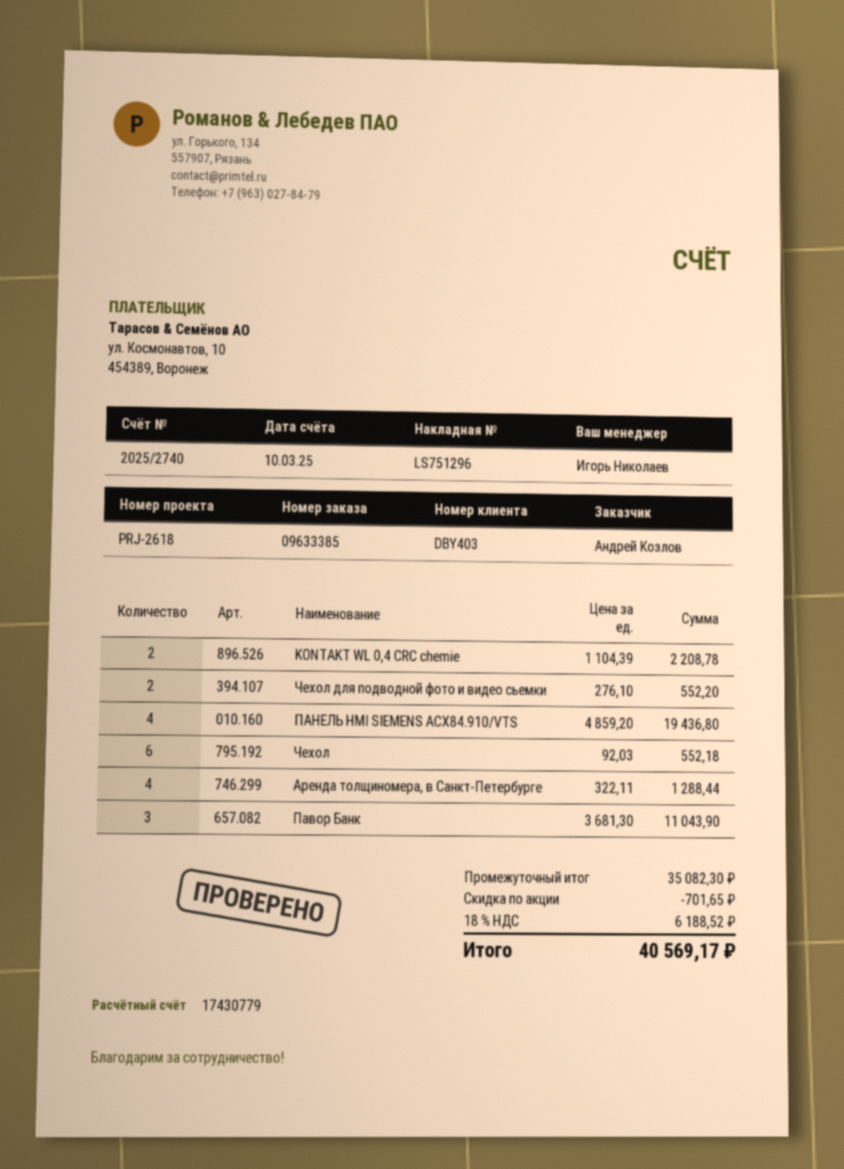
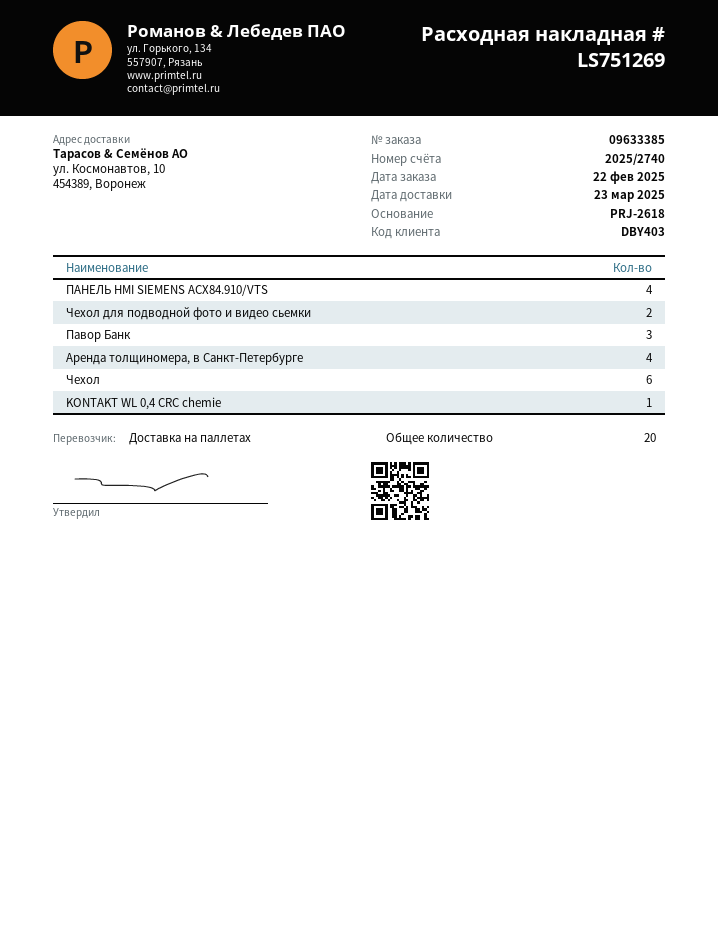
delivery note number: LS751296 -> LS751269
KONTAKT WL 0,4 CRC chemie: 2 -> 1

